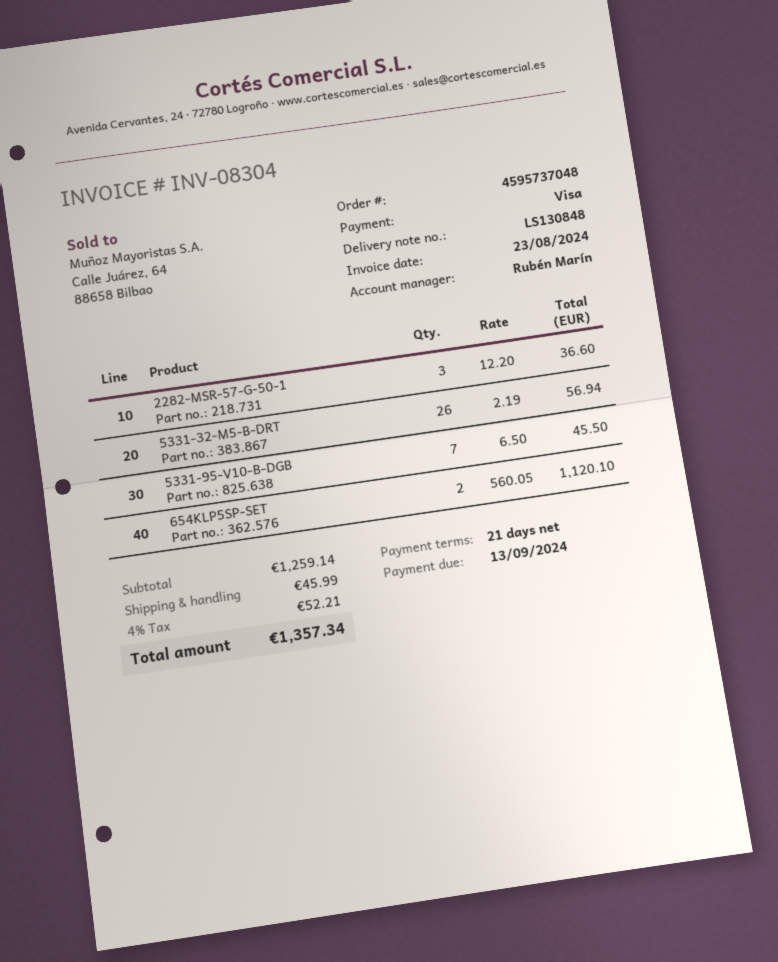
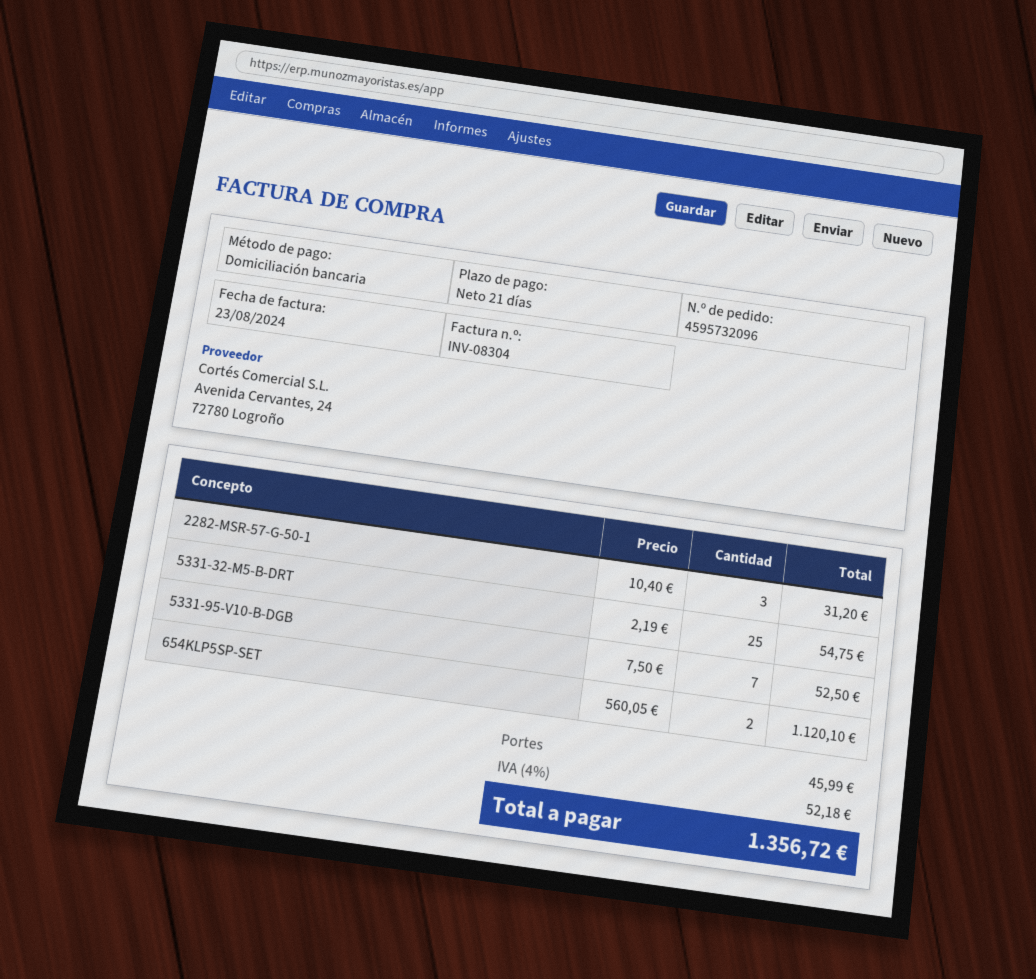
order number: 4595737048 -> 4595732096
payment method: Visa -> direct debit
2282-MSR-57-G-50-1: 3 x 12.20 = 36.60 -> 3 x 10.40 = 31.20
5331-32-M5-B-DRT: 26 x 2.19 = 56.94 -> 25 x 2.19 = 54.75
5331-95-V10-B-DGB: 7 x 6.50 = 45.50 -> 7 x 7.50 = 52.50
tax: 4% = 52.21 -> 4% = 52.18
total: 1357.34 -> 1356.72

